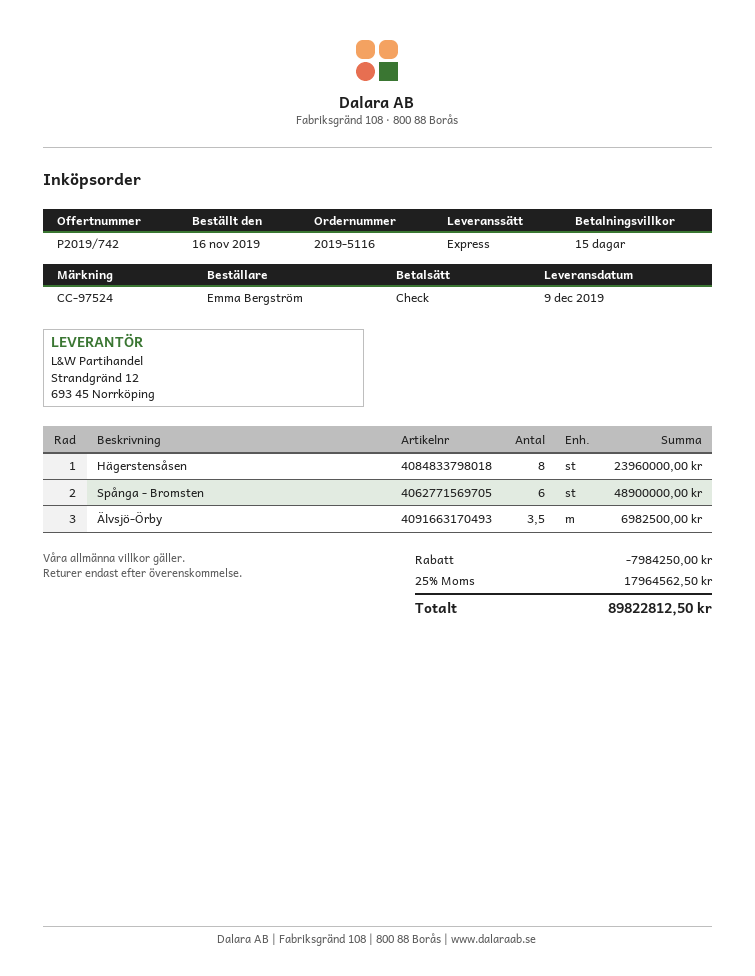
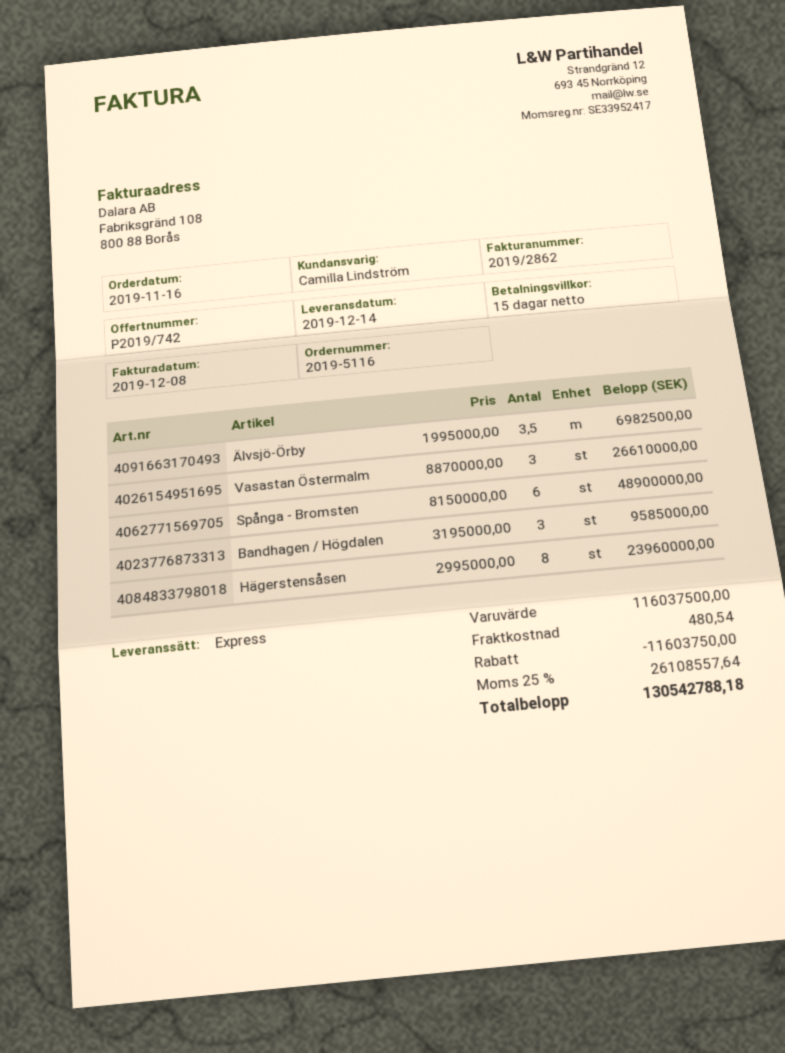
delivery date: 2019-12-09 -> 2019-12-14
Vasastan Östermalm: none -> 3 for 26610000.00
Bandhagen / Högdalen: none -> 3 for 9585000.00
discount: 7984250.00 -> 11603750.00
shipping: none -> 480.54
tax: 25% = 17964562.50 -> 25% = 26108557.64
total: 89822812.50 -> 130542788.18

